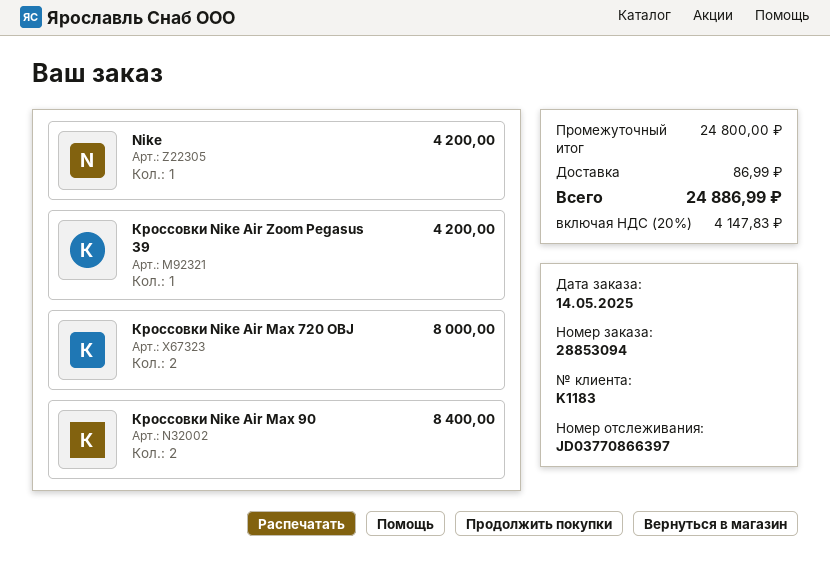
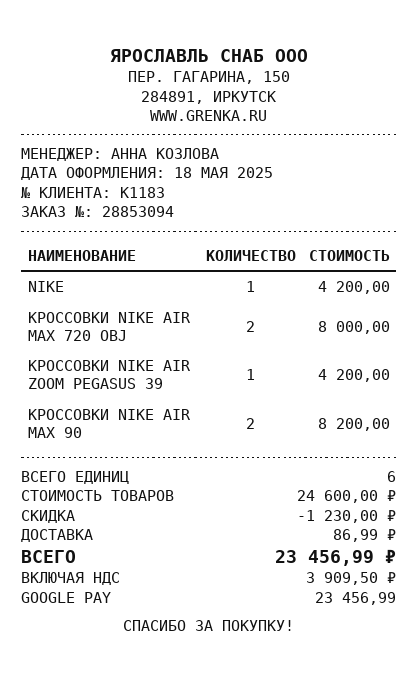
order date: 2025-05-14 -> 2025-05-18
Кроссовки Nike Air Max 90: 2 for 8400.00 -> 2 for 8200.00
subtotal: 24800.00 -> 24600.00
discount: none -> 1230.00
tax: 4147.83 -> 3909.50
total: 24886.99 -> 23456.99

